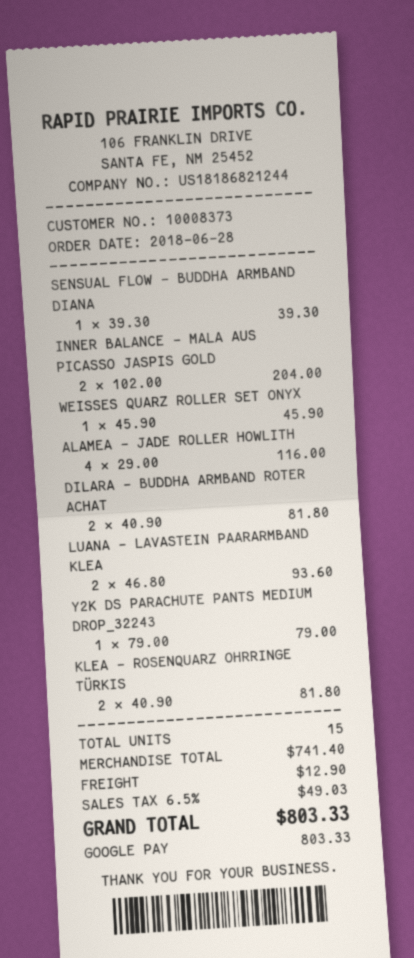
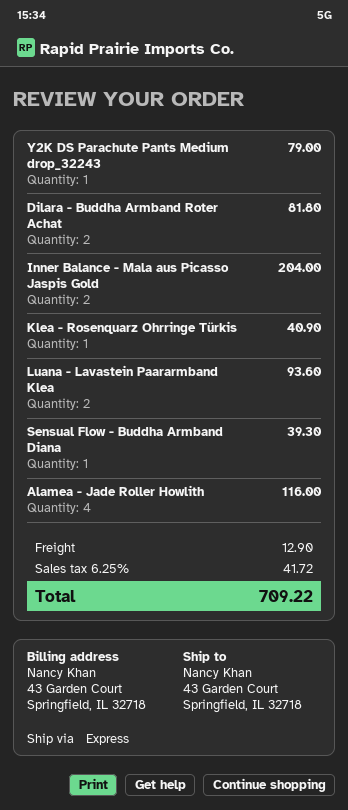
WEISSES QUARZ ROLLER SET ONYX: 1 for 45.90 -> none
KLEA - ROSENQUARZ OHRRINGE TÜRKIS: 2 for 81.80 -> 1 for 40.90
tax: 6.5% = 49.03 -> 6.25% = 41.72
total: 803.33 -> 709.22

